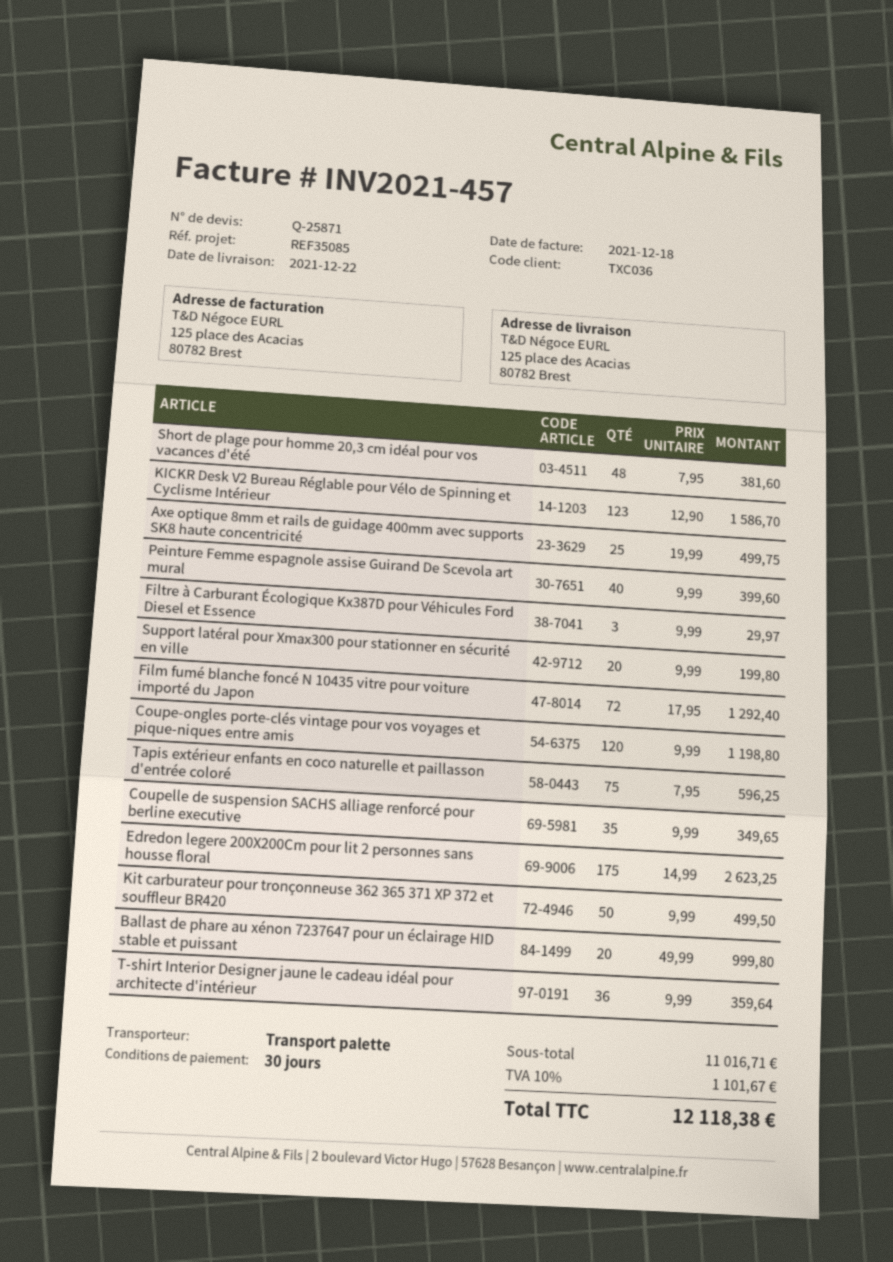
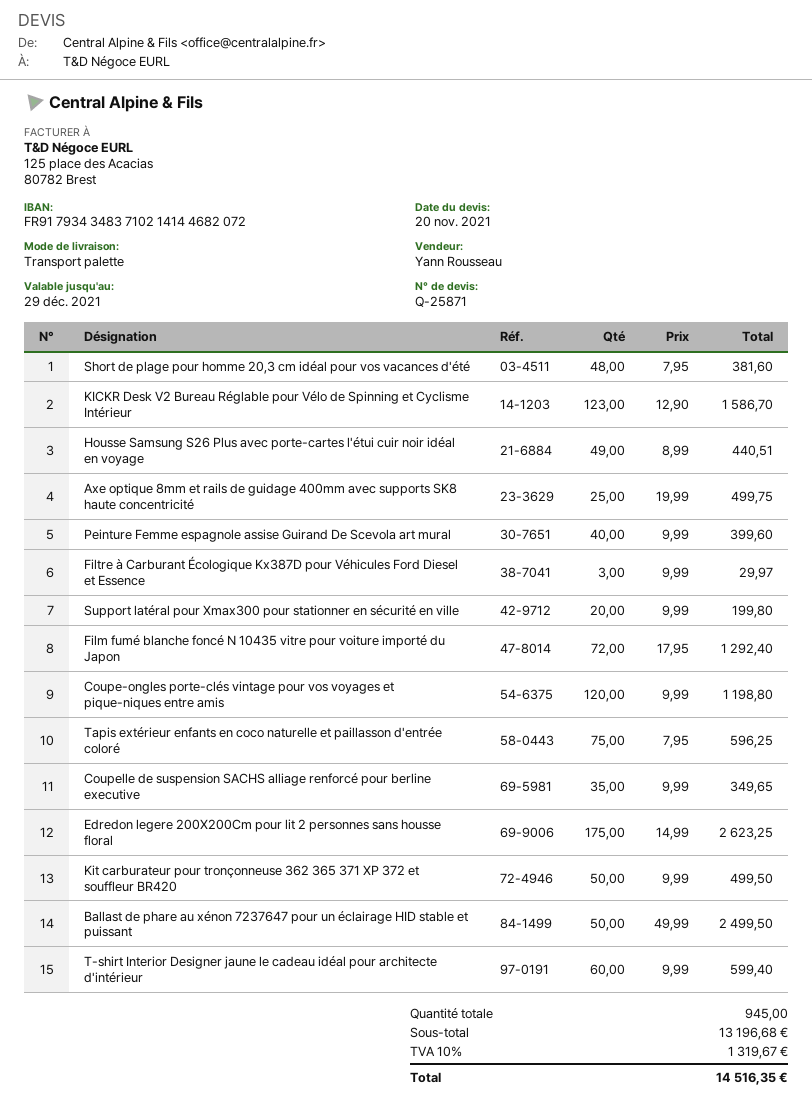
Ballast de phare au xénon 7237647 pour un éclairage HID stable et puissant: 20 x 49.99 = 999.80 -> 50 x 49.99 = 2499.50
T-shirt Interior Designer jaune le cadeau idéal pour architecte d'intérieur: 36 x 9.99 = 359.64 -> 60 x 9.99 = 599.40
Housse Samsung S26 Plus avec porte-cartes l'étui cuir noir idéal en voyage: none -> 49 x 8.99 = 440.51
subtotal: 11016.71 -> 13196.68
tax: 10% = 1101.67 -> 10% = 1319.67
total: 12118.38 -> 14516.35

